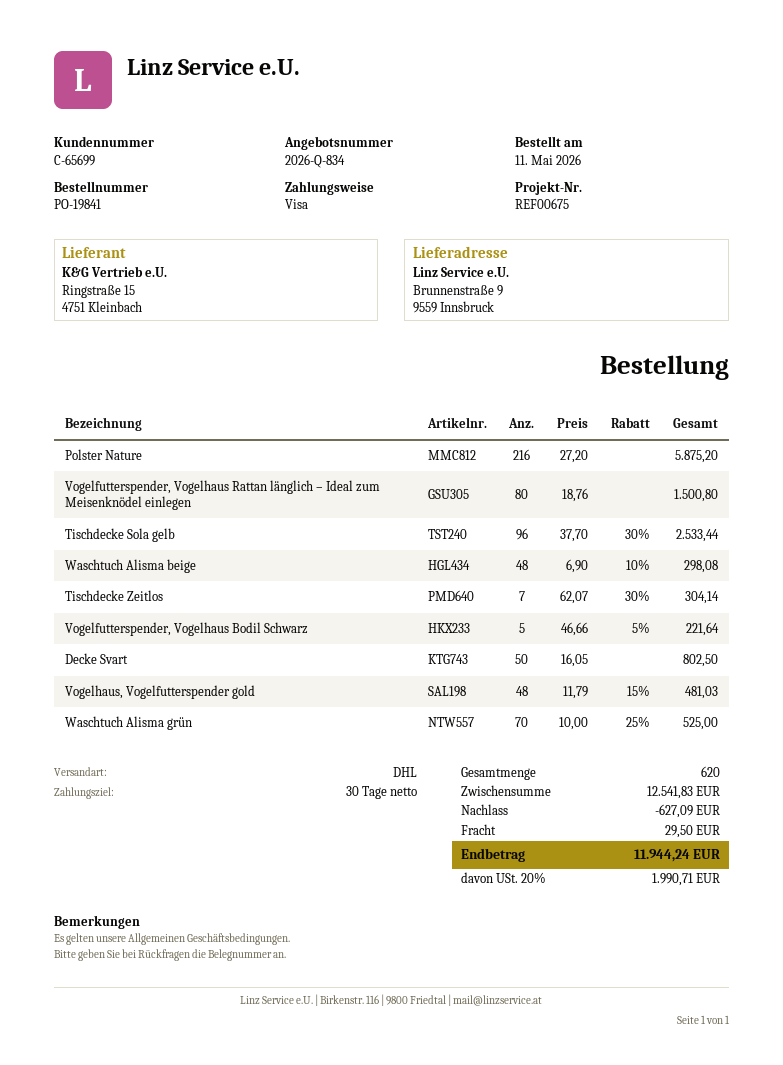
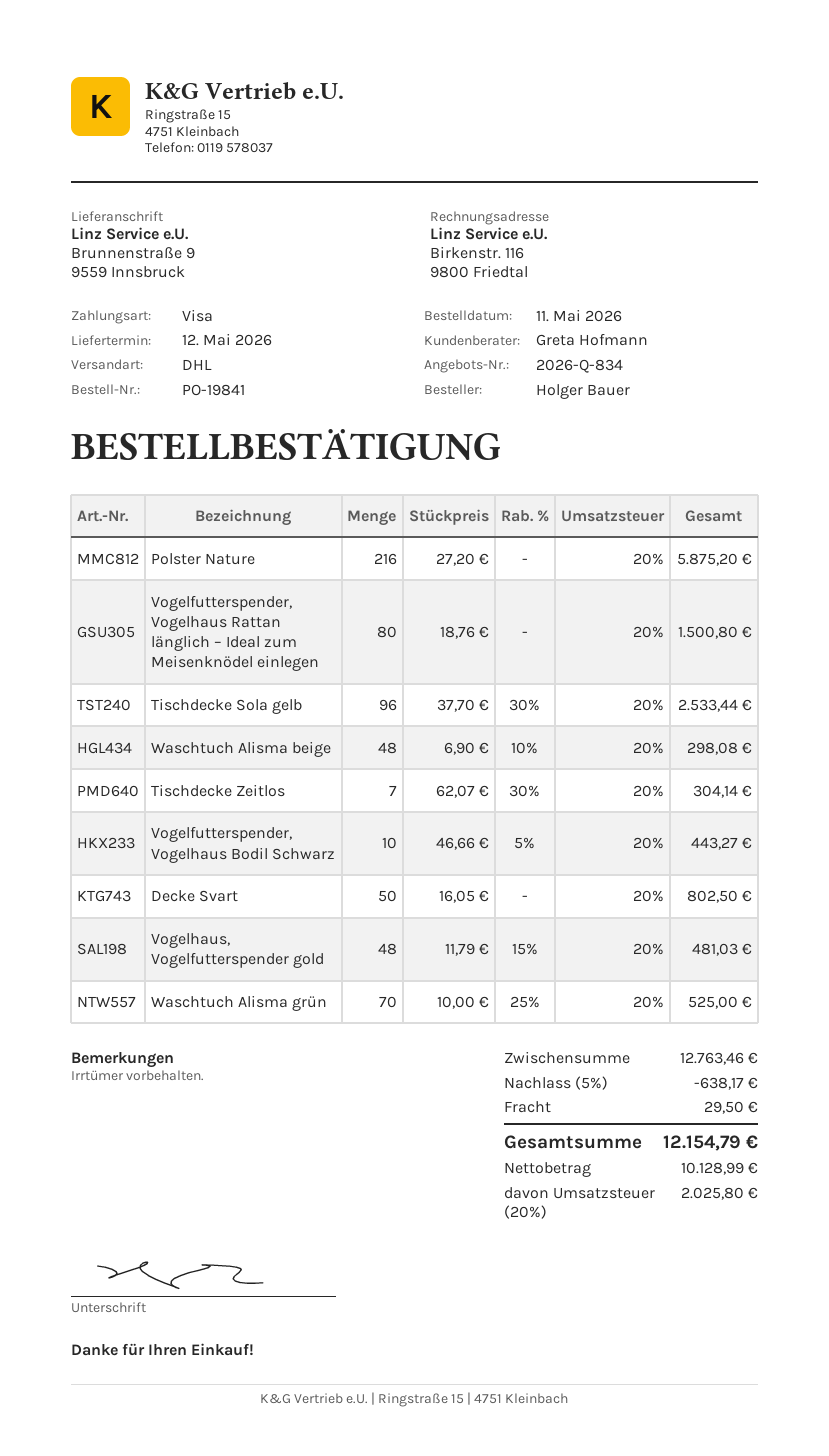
Vogelfutterspender, Vogelhaus Bodil Schwarz: 5 x 46.66 - 5% = 221.64 -> 10 x 46.66 - 5% = 443.27
subtotal: 12541.83 -> 12763.46
discount: 627.09 -> 638.17
tax: 20% = 1990.71 -> 20% = 2025.80
total: 11944.24 -> 12154.79

